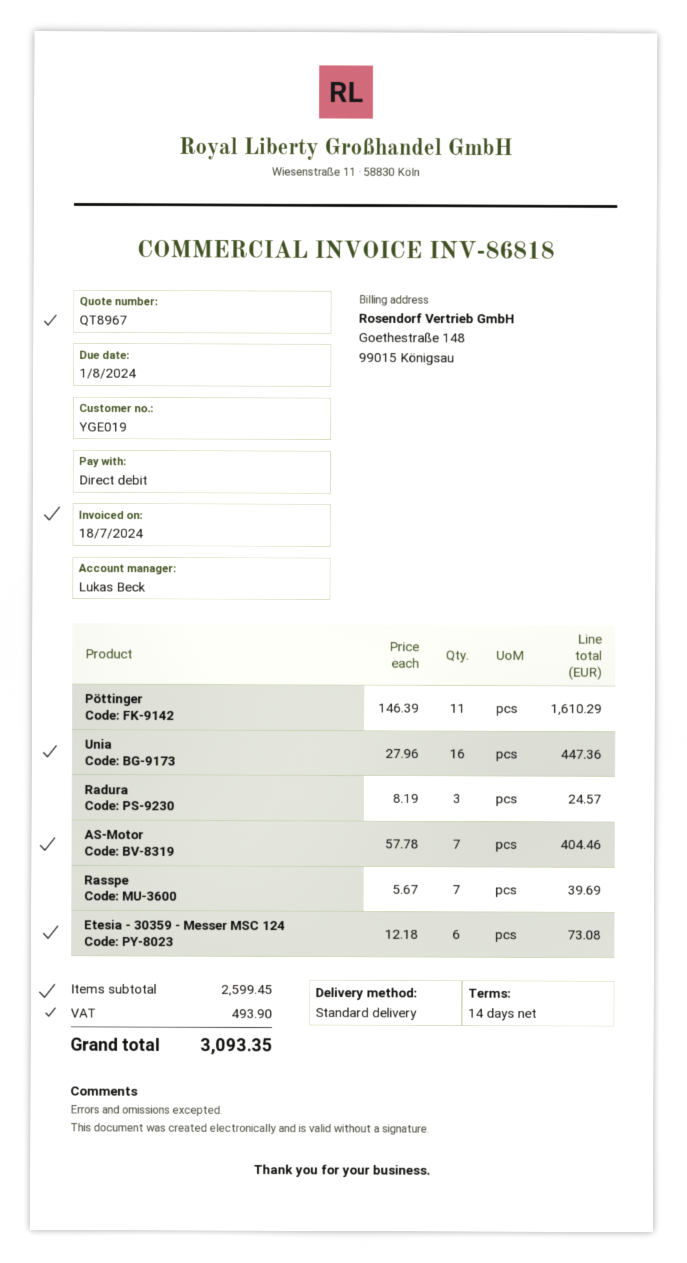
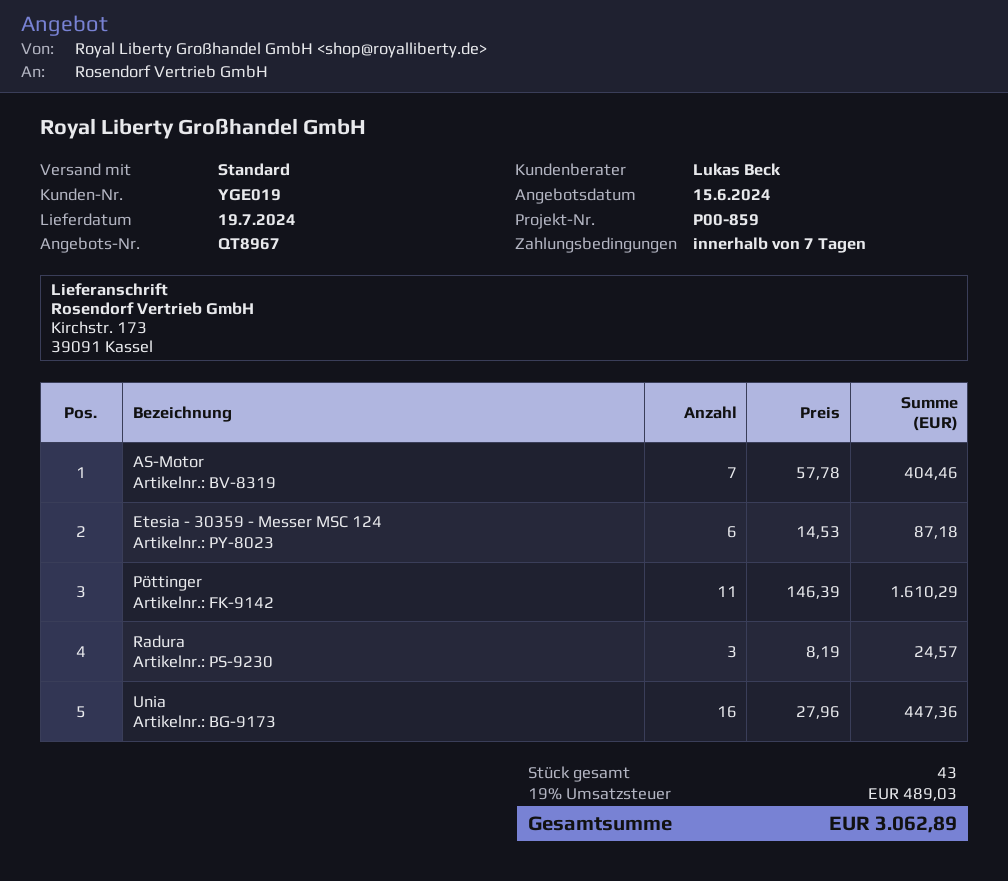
payment terms: 14 days -> 7 days
Rasspe: 7 x 5.67 = 39.69 -> none
Etesia - 30359 - Messer MSC 124: 6 x 12.18 = 73.08 -> 6 x 14.53 = 87.18
tax: 493.90 -> 489.03
total: 3093.35 -> 3062.89

